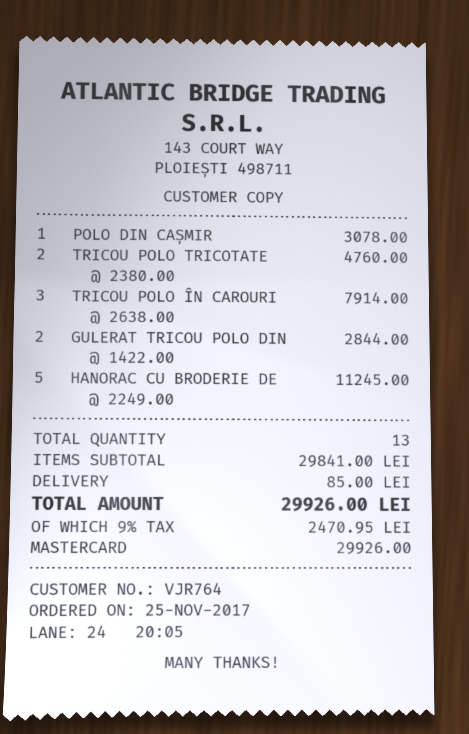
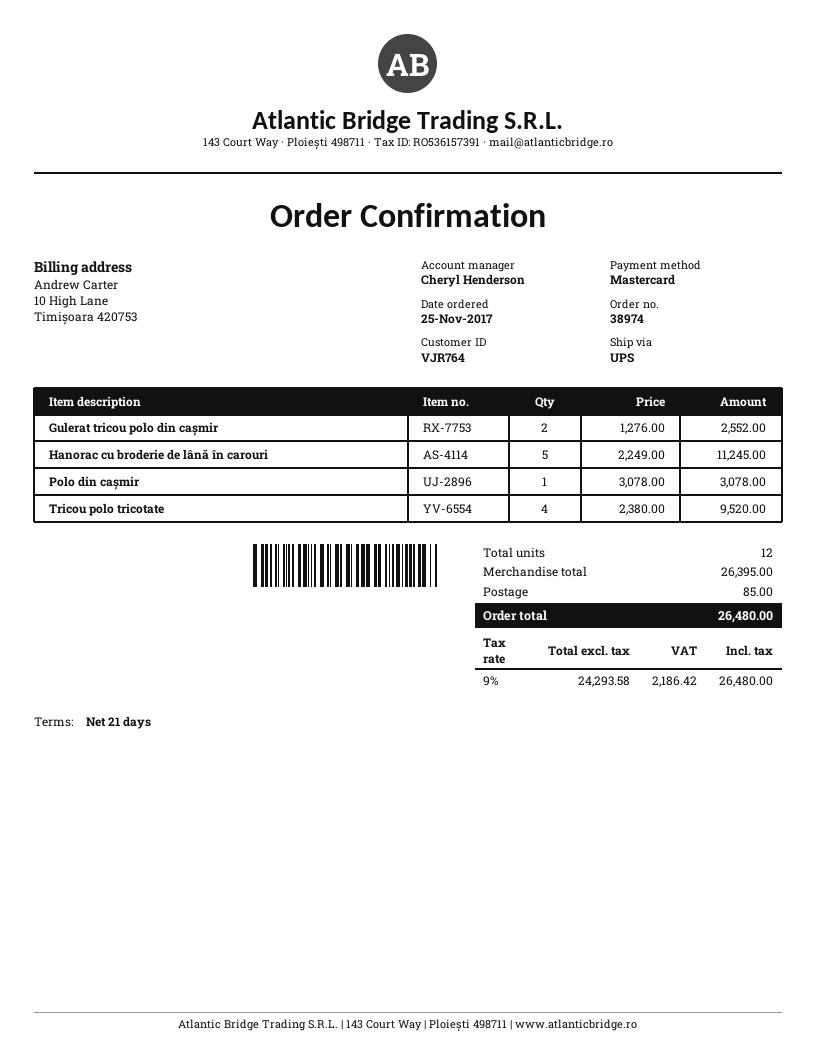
TRICOU POLO TRICOTATE: 2 x 2380.00 = 4760.00 -> 4 x 2380.00 = 9520.00
TRICOU POLO ÎN CAROURI: 3 x 2638.00 = 7914.00 -> none
GULERAT TRICOU POLO DIN: 2 x 1422.00 = 2844.00 -> 2 x 1276.00 = 2552.00
total quantity: 13 -> 12
subtotal: 29841.00 -> 26395.00
tax: 9% = 2470.95 -> 9% = 2186.42
total: 29926.00 -> 26480.00

